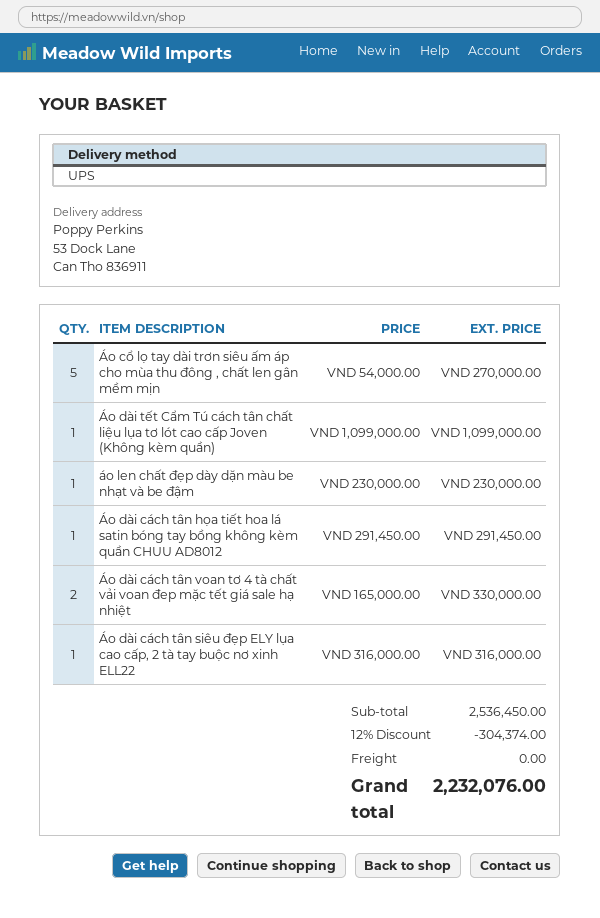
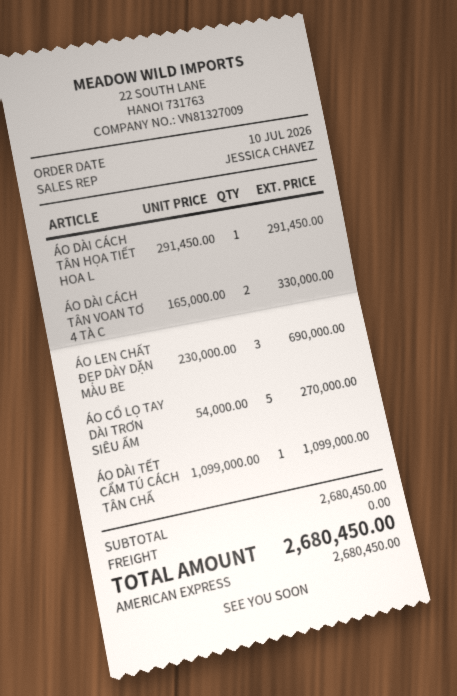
áo len chất đẹp dày dặn màu be nhạt và be đậm: 1 x 230000.00 = 230000.00 -> 3 x 230000.00 = 690000.00
Áo dài cách tân siêu đẹp ELY lụa cao cấp, 2 tà tay buộc nơ xinh ELL22: 1 x 316000.00 = 316000.00 -> none
subtotal: 2536450.00 -> 2680450.00
discount: 12% = 304374.00 -> none
total: 2232076.00 -> 2680450.00

